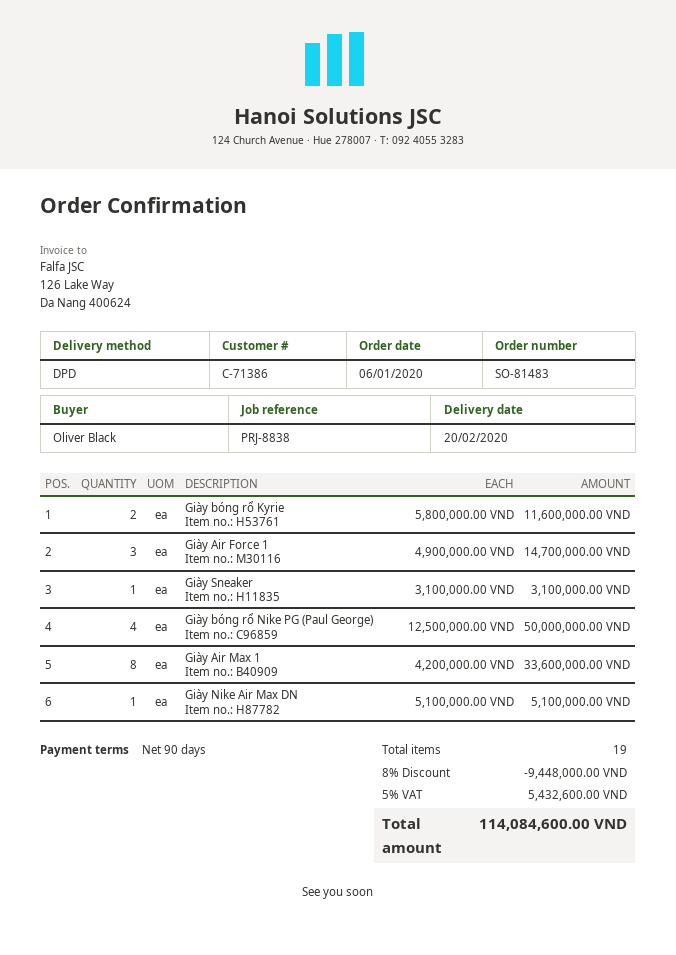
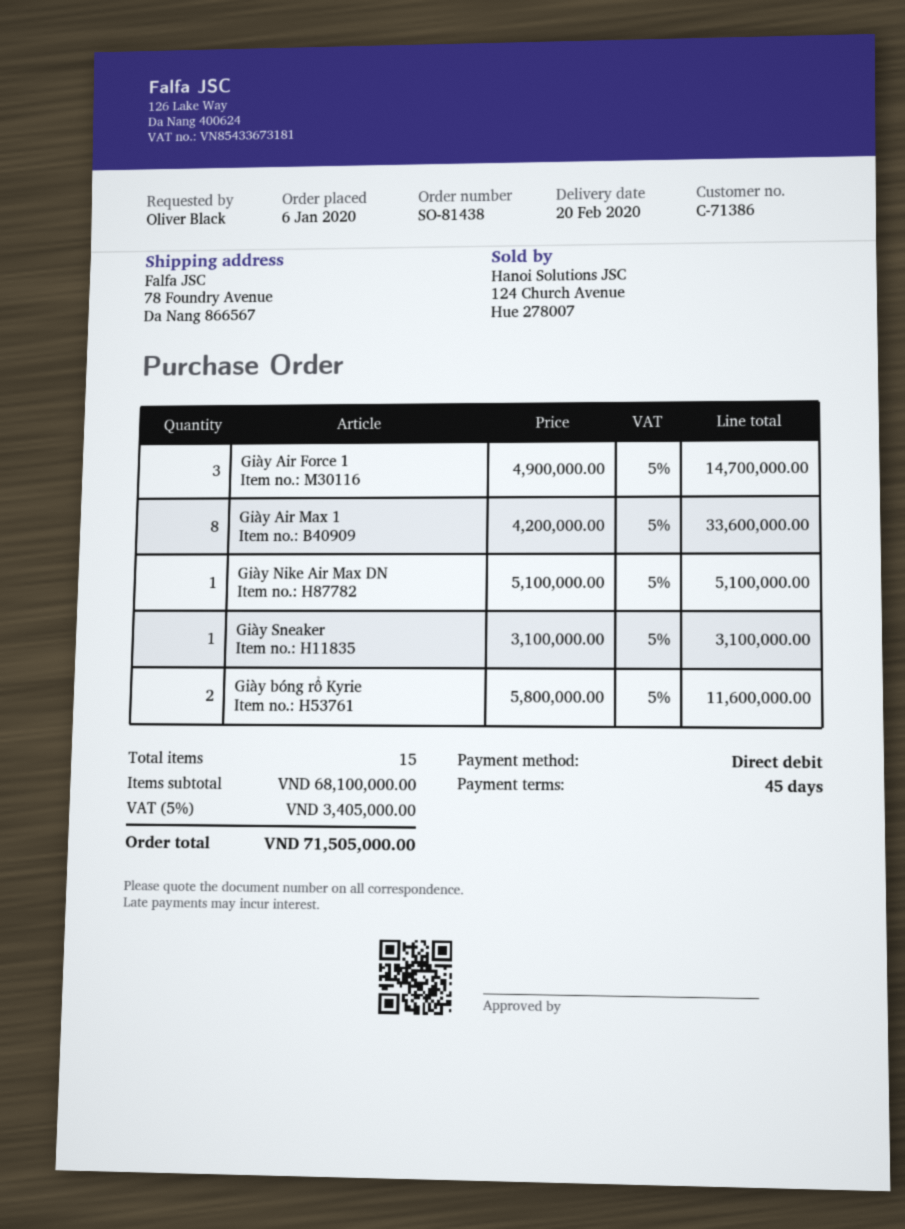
order number: SO-81483 -> SO-81438
payment terms: 90 days -> 45 days
Giày bóng rổ Nike PG (Paul George): 4 x 12500000.00 = 50000000.00 -> none
total quantity: 19 -> 15
discount: 8% = 9448000.00 -> none
tax: 5% = 5432600.00 -> 5% = 3405000.00
total: 114084600.00 -> 71505000.00

